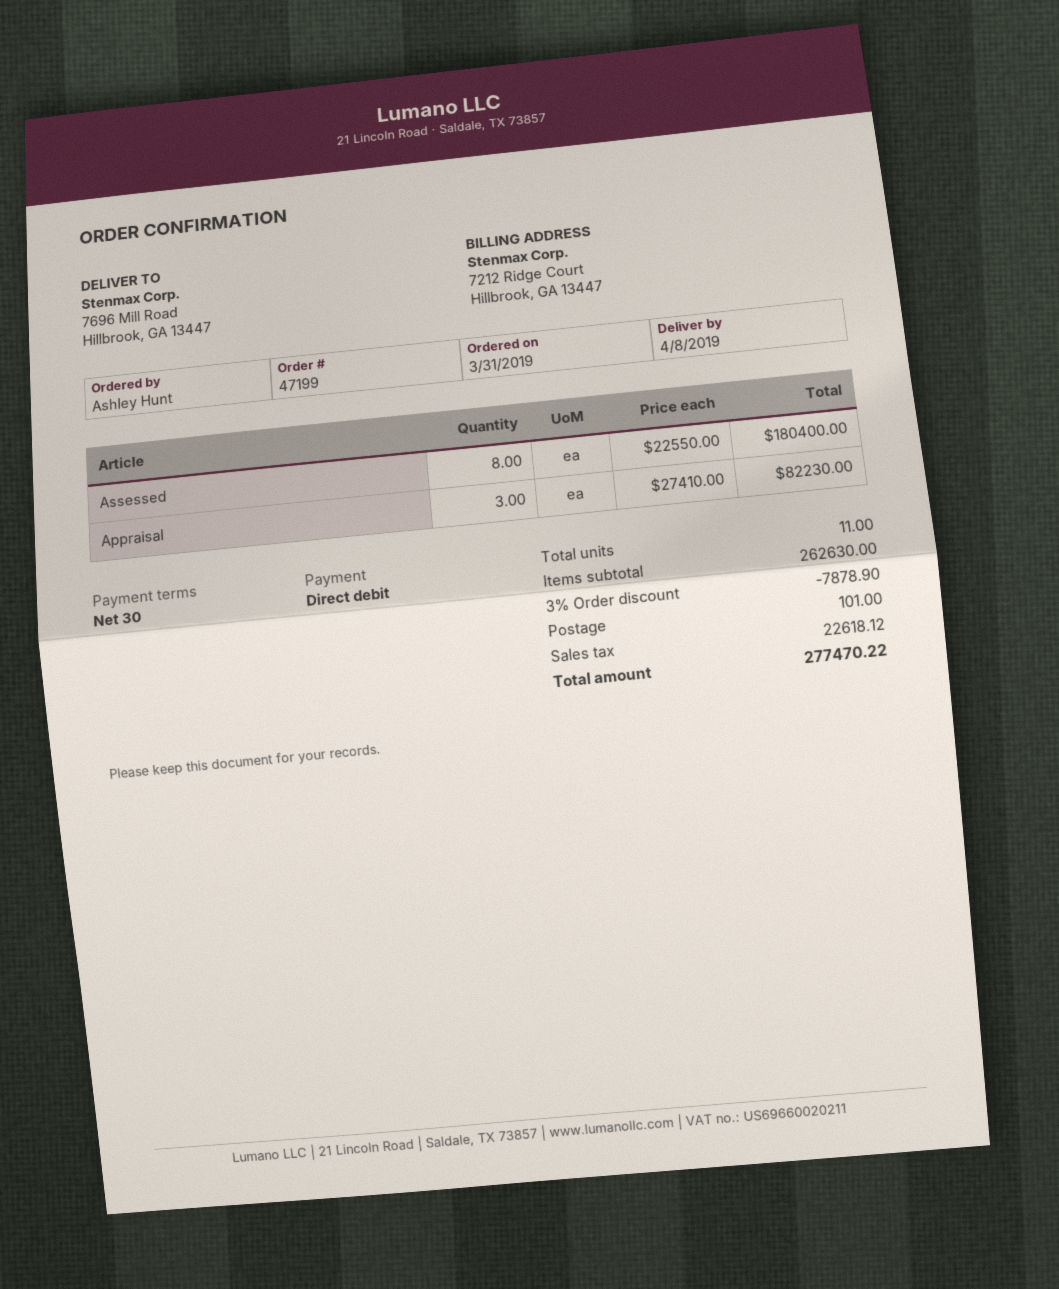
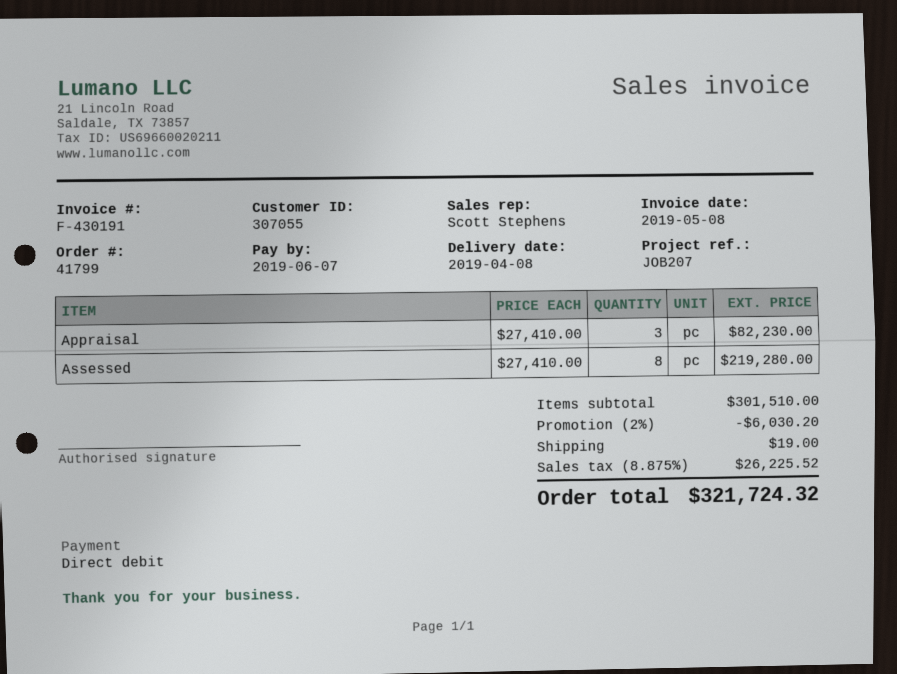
order number: 47199 -> 41799
Assessed: 8 x 22550.00 = 180400.00 -> 8 x 27410.00 = 219280.00
subtotal: 262630.00 -> 301510.00
discount: 3% = 7878.90 -> 2% = 6030.20
shipping: 101.00 -> 19.00
tax: 22618.12 -> 26225.52
total: 277470.22 -> 321724.32

